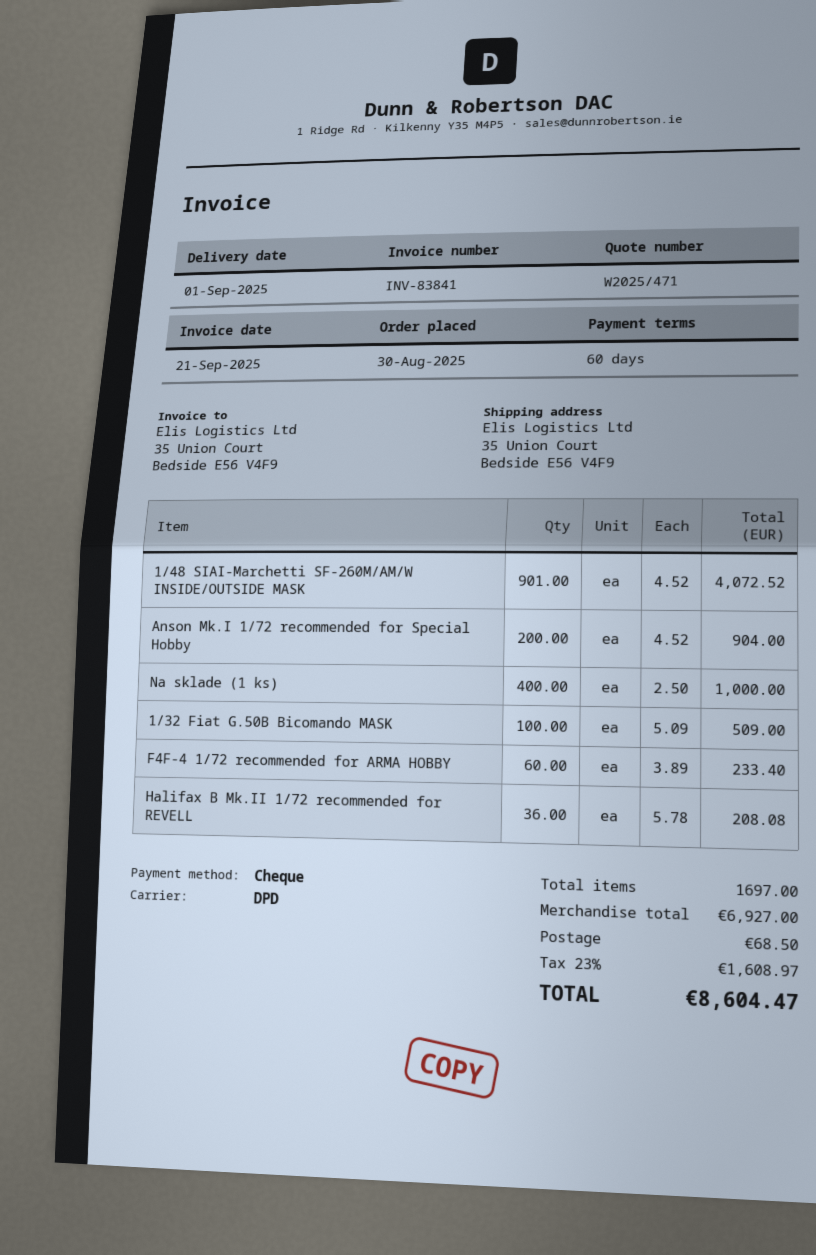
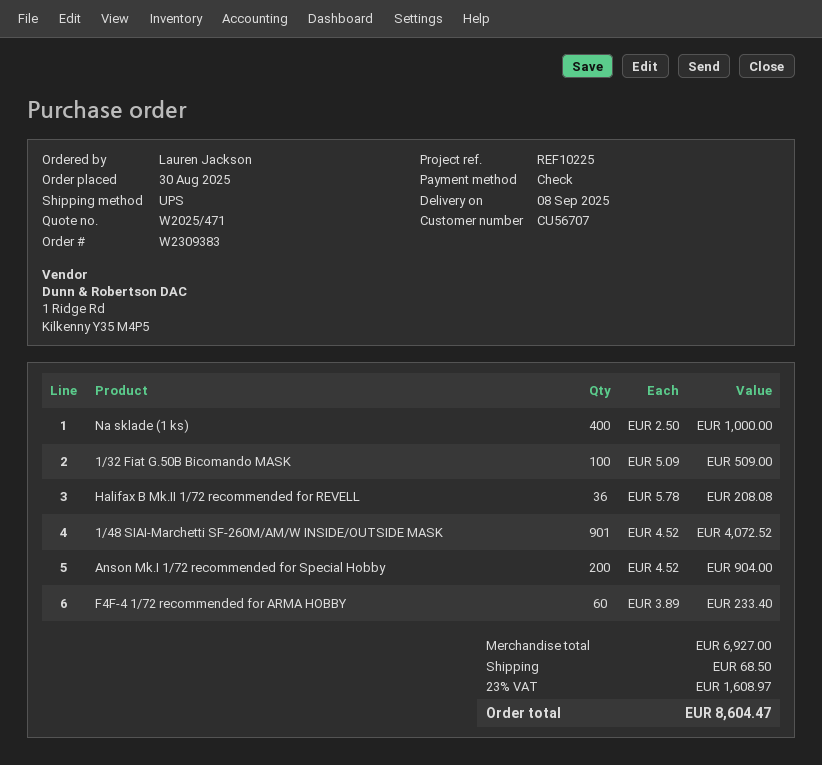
delivery date: 2025-09-01 -> 2025-09-08
shipping method: DPD -> UPS

